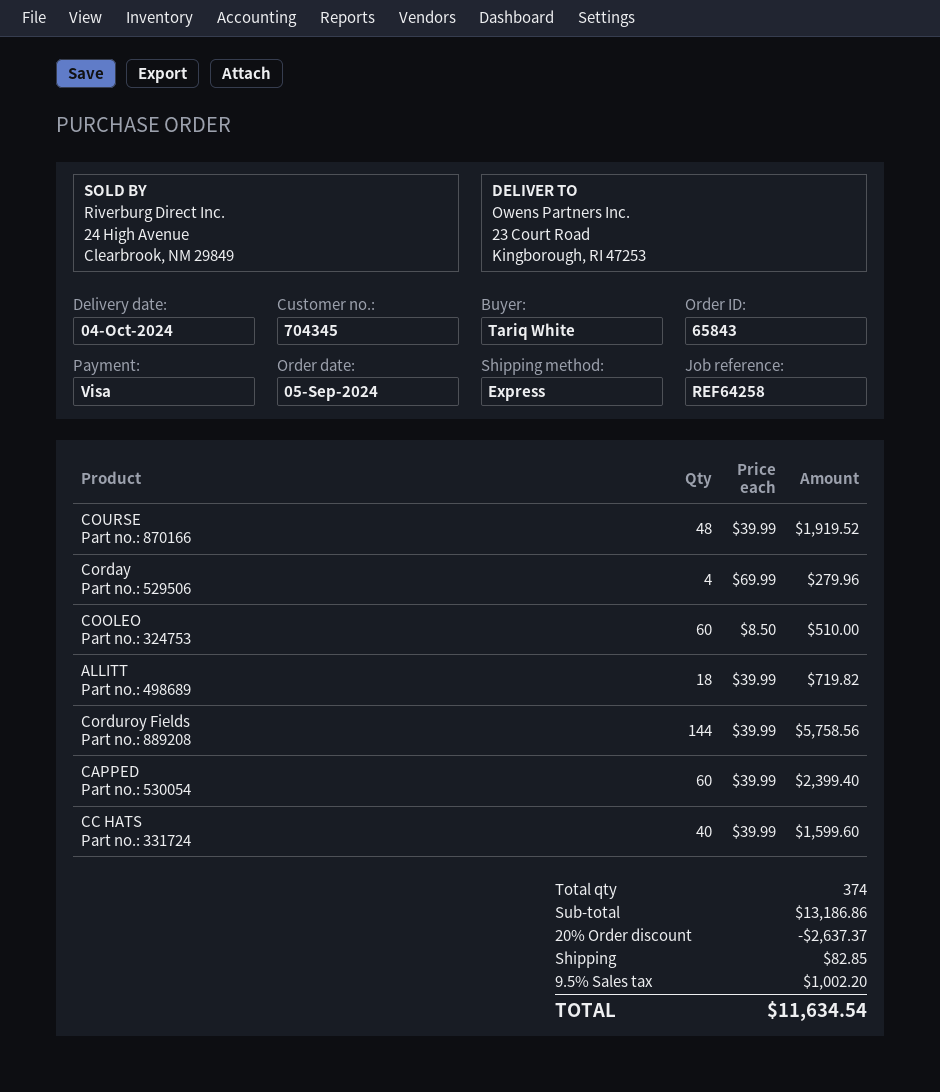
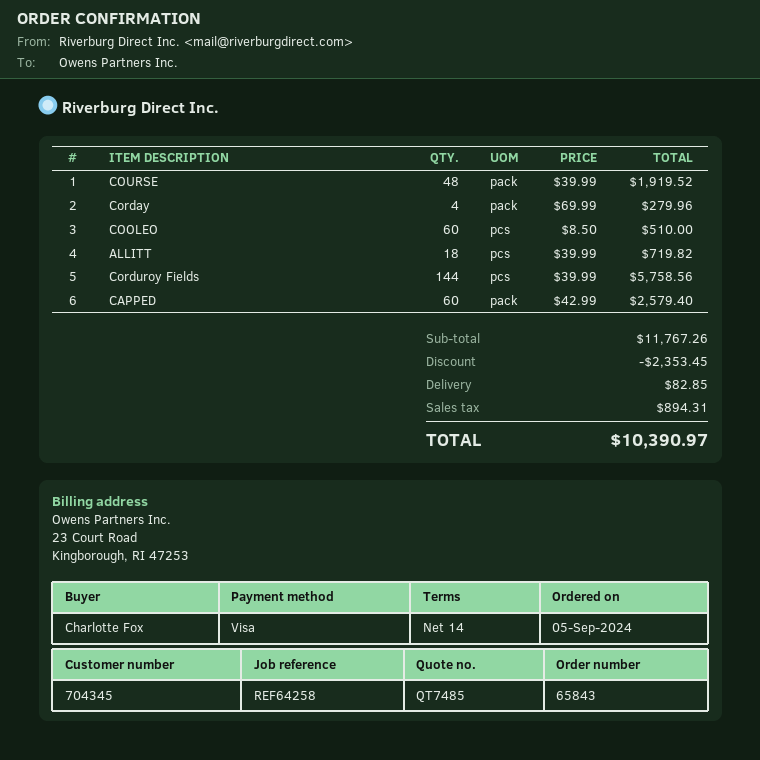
ordered by: Tariq White -> Charlotte Fox
CAPPED: 60 x 39.99 = 2399.40 -> 60 x 42.99 = 2579.40
CC HATS: 40 x 39.99 = 1599.60 -> none
subtotal: 13186.86 -> 11767.26
discount: 2637.37 -> 2353.45
tax: 1002.20 -> 894.31
total: 11634.54 -> 10390.97

